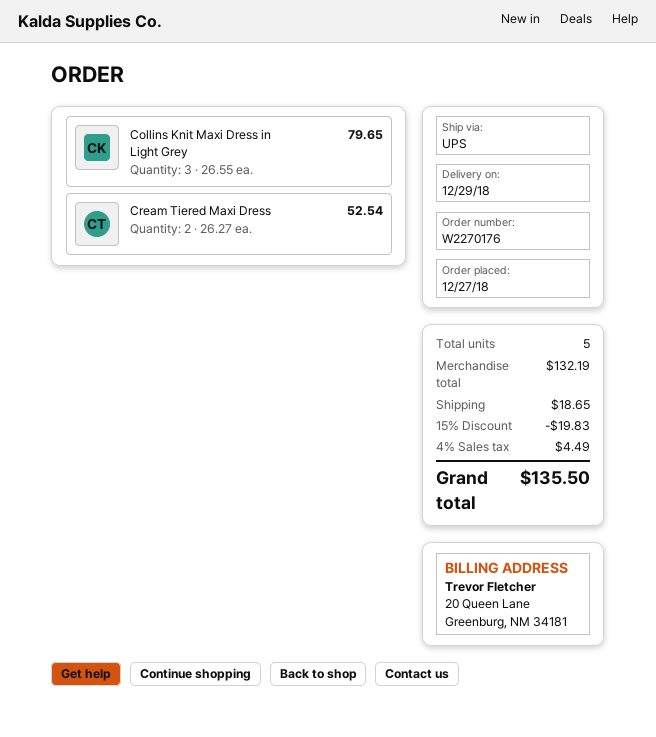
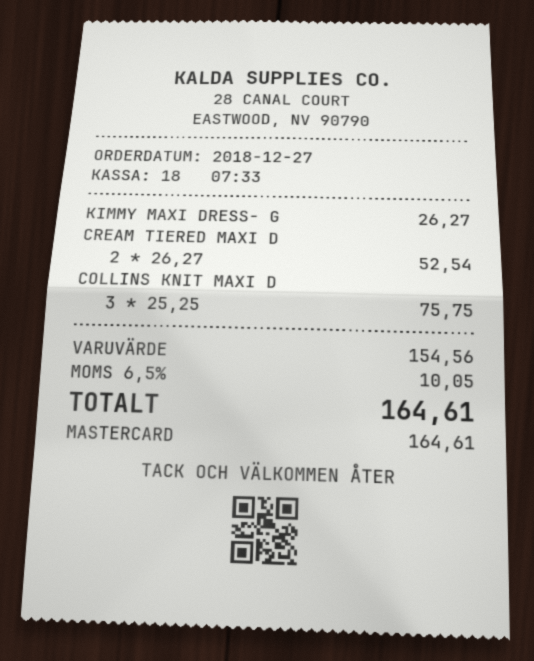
Collins Knit Maxi Dress in Light Grey: 3 x 26.55 = 79.65 -> 3 x 25.25 = 75.75
KIMMY MAXI DRESS- G: none -> 1 x 26.27 = 26.27
subtotal: 132.19 -> 154.56
discount: 15% = 19.83 -> none
shipping: 18.65 -> none
tax: 4% = 4.49 -> 6.5% = 10.05
total: 135.50 -> 164.61

